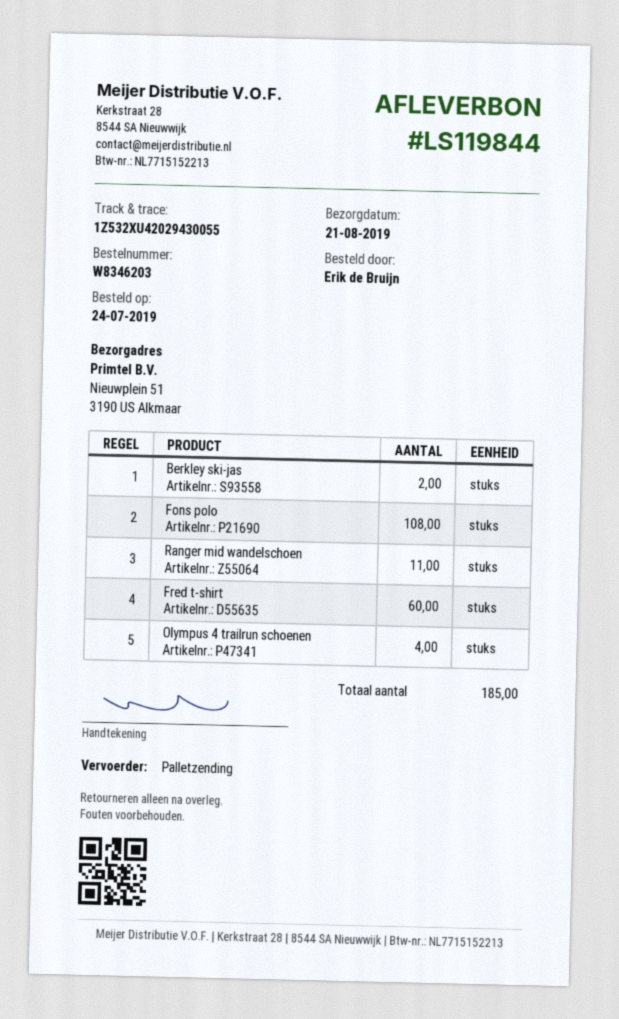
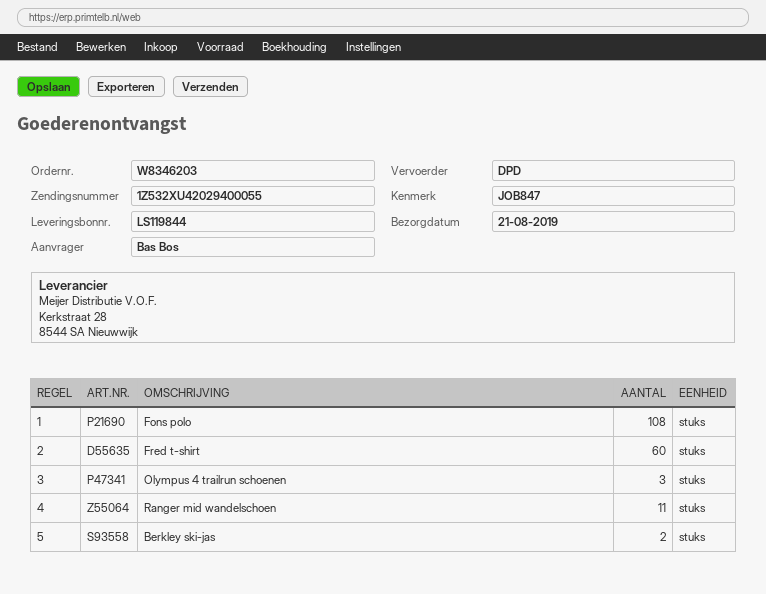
ordered by: Erik de Bruijn -> Bas Bos
shipping method: pallet freight -> DPD
tracking number: 1Z532XU42029430055 -> 1Z532XU42029400055
Olympus 4 trailrun schoenen: 4 -> 3

